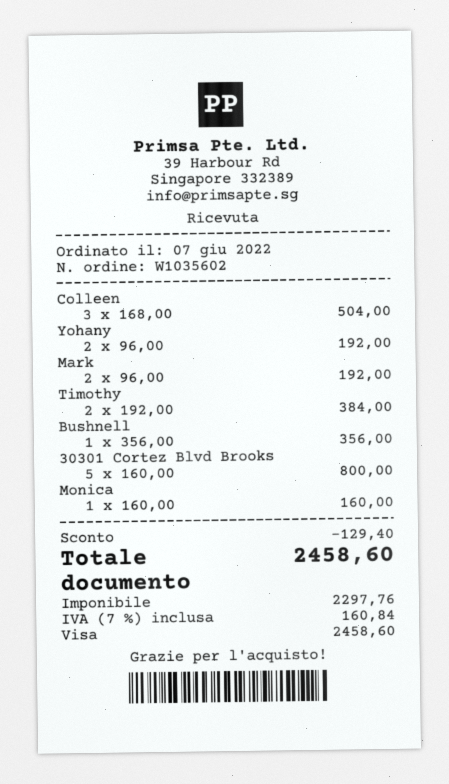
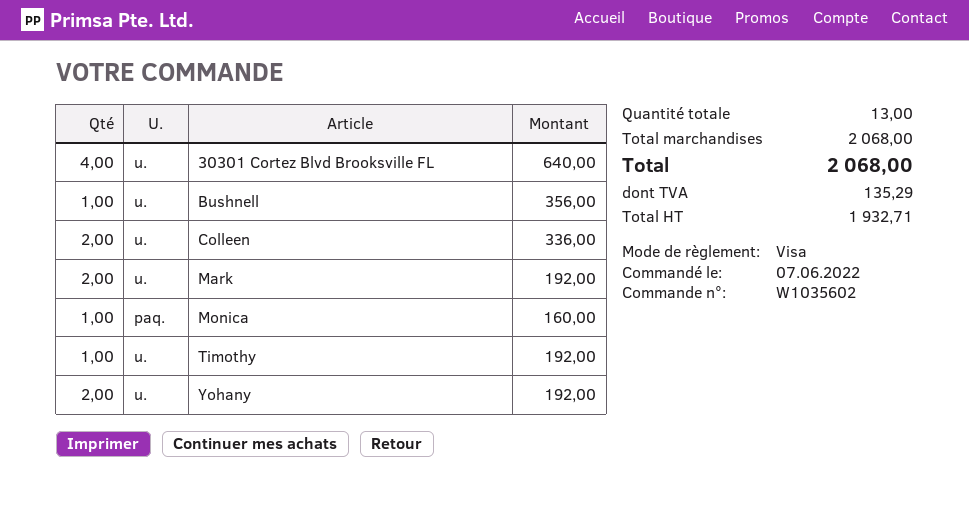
Colleen: 3 for 504.00 -> 2 for 336.00
Timothy: 2 for 384.00 -> 1 for 192.00
30301 Cortez Blvd Brooks: 5 for 800.00 -> 4 for 640.00
discount: 129.40 -> none
net: 2297.76 -> 1932.71
tax: 160.84 -> 135.29
total: 2458.60 -> 2068.00

